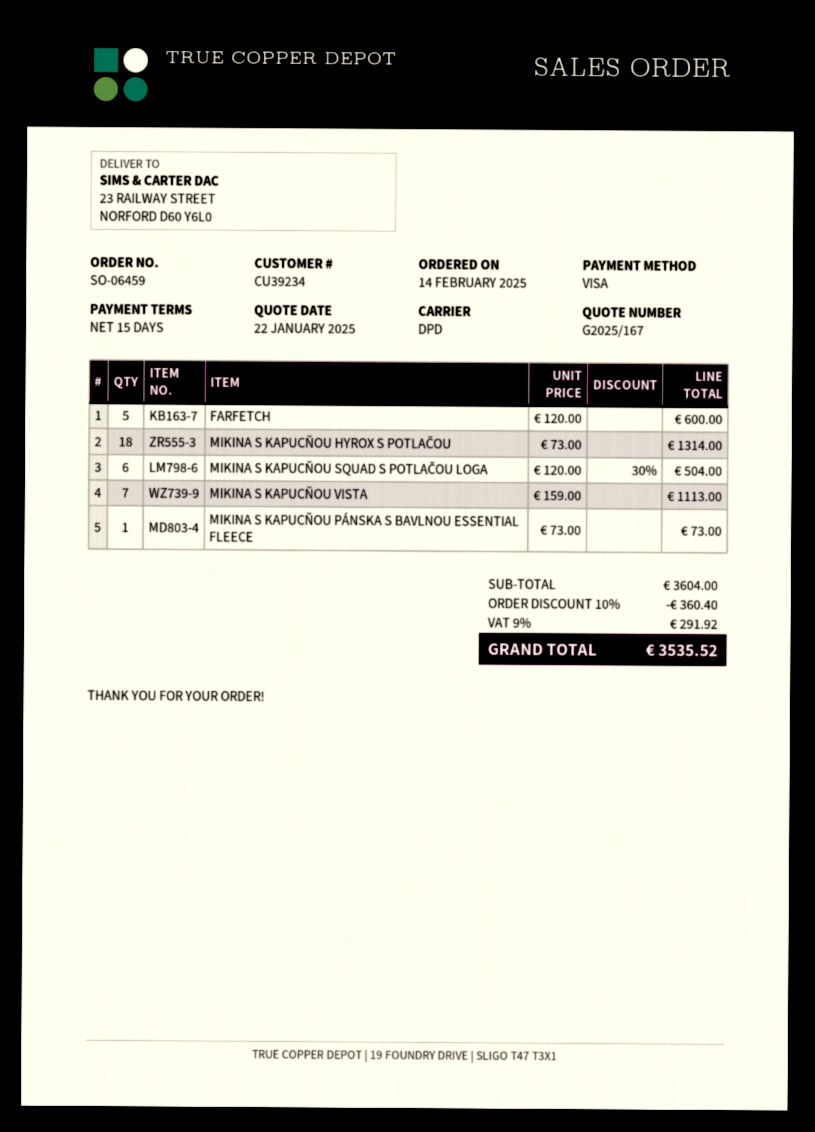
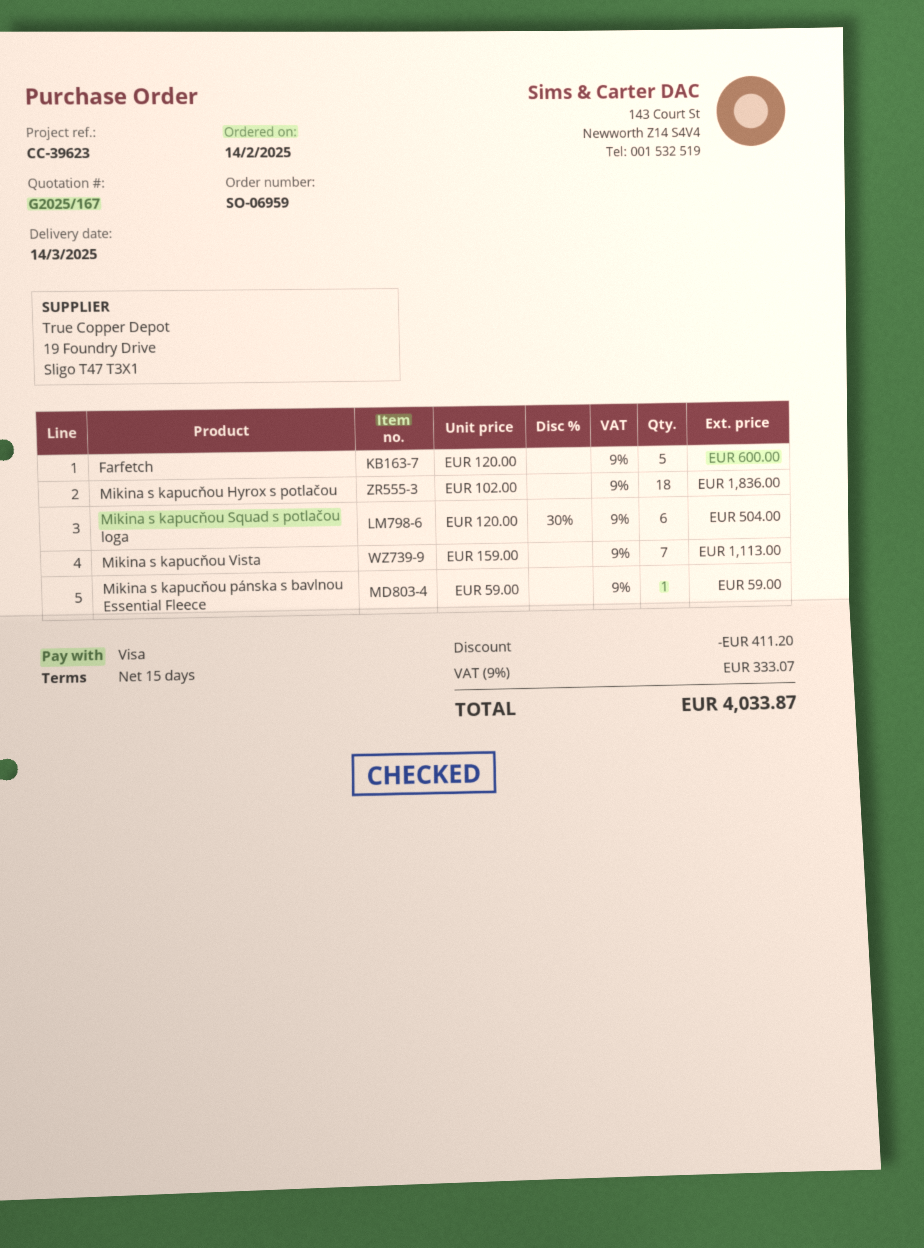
order number: SO-06459 -> SO-06959
MIKINA S KAPUCŇOU HYROX S POTLAČOU: 18 x 73.00 = 1314.00 -> 18 x 102.00 = 1836.00
MIKINA S KAPUCŇOU PÁNSKA S BAVLNOU ESSENTIAL FLEECE: 1 x 73.00 = 73.00 -> 1 x 59.00 = 59.00
discount: 360.40 -> 411.20
tax: 9% = 291.92 -> 9% = 333.07
total: 3535.52 -> 4033.87

